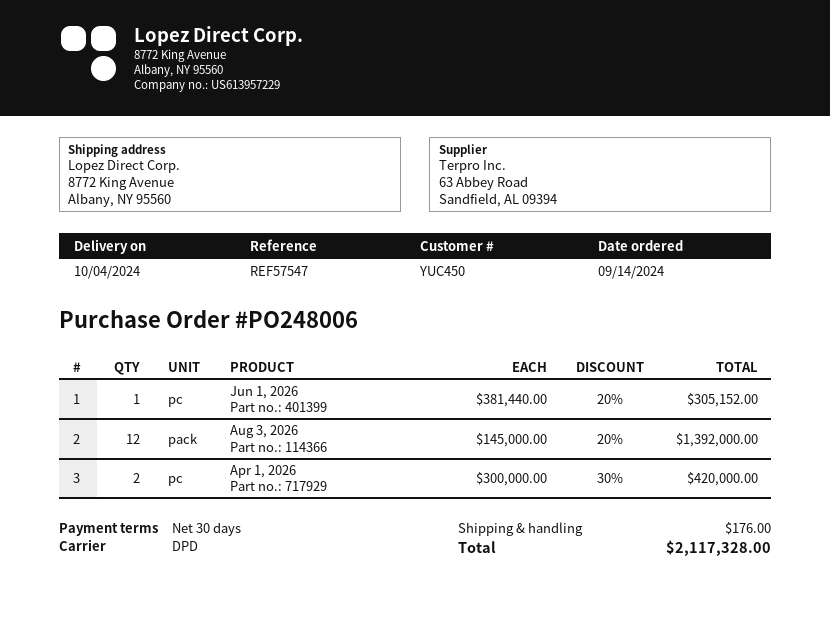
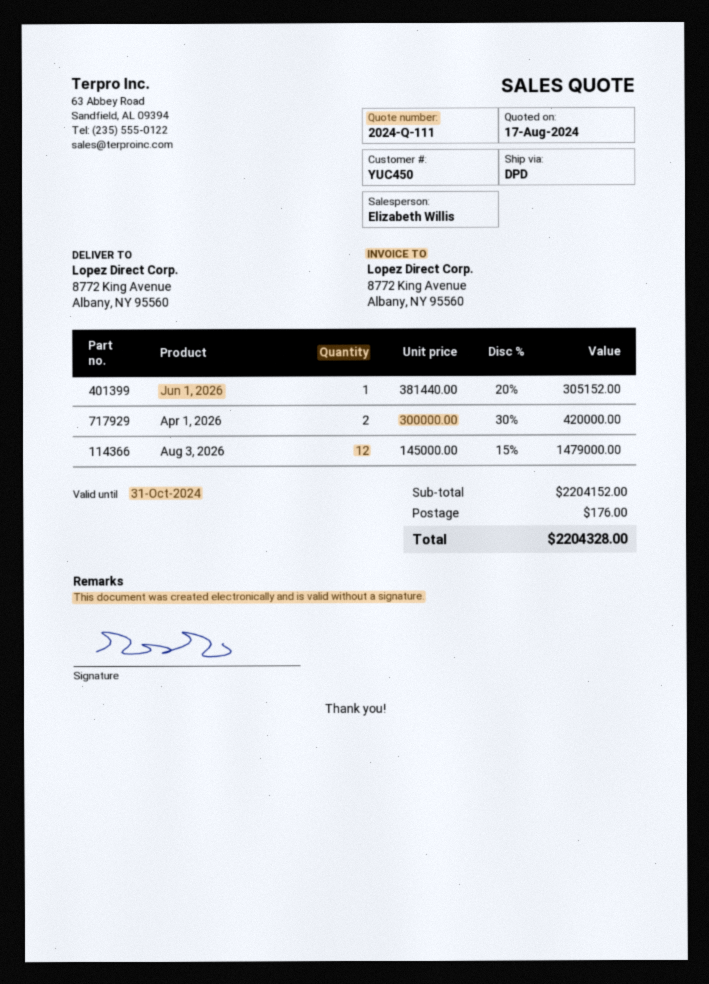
Aug 3, 2026: 12 x 145000.00 - 20% = 1392000.00 -> 12 x 145000.00 - 15% = 1479000.00
total: 2117328.00 -> 2204328.00

